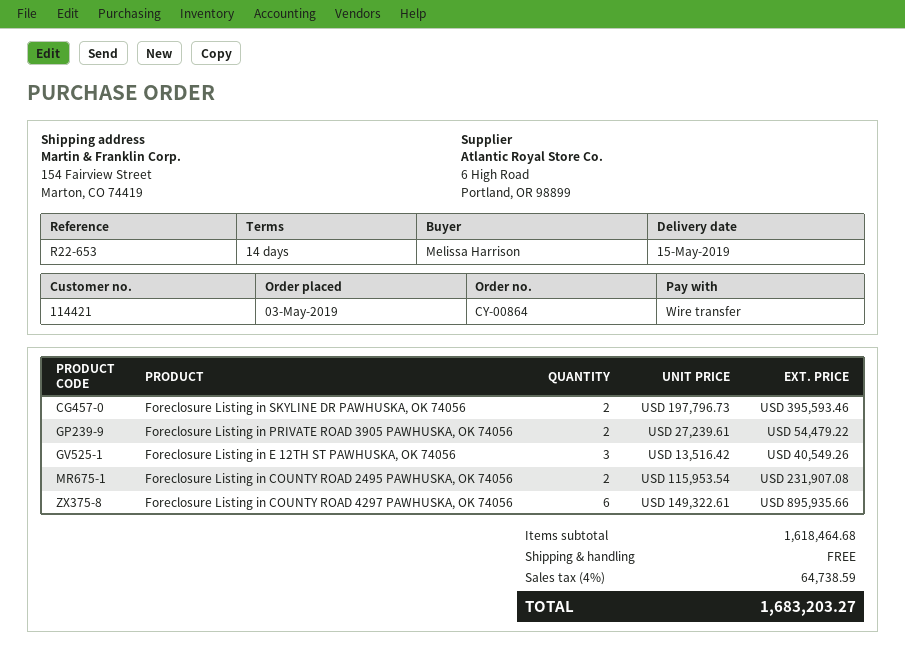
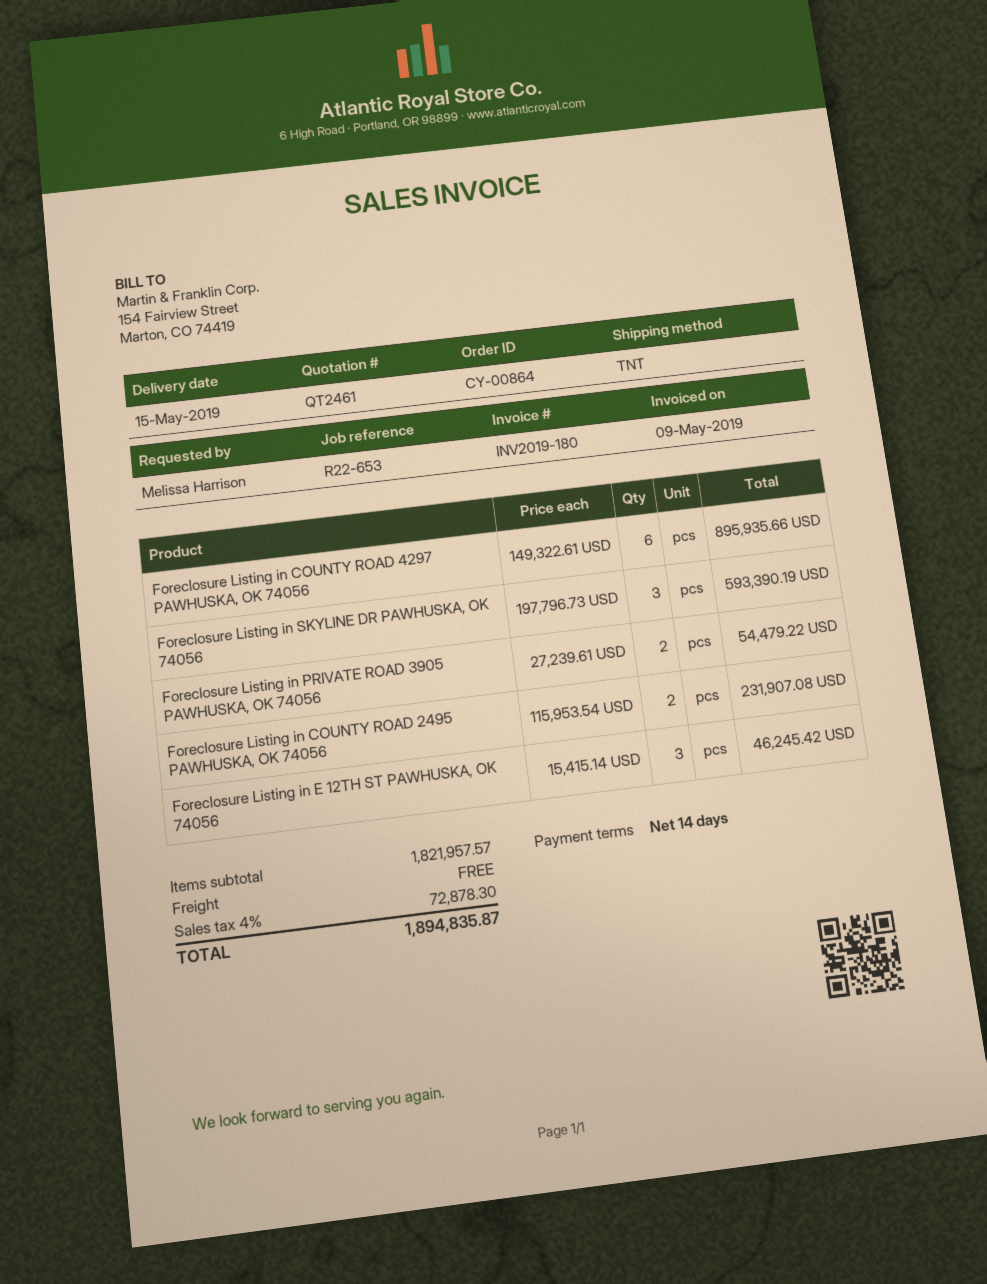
Foreclosure Listing in SKYLINE DR PAWHUSKA, OK 74056: 2 x 197796.73 = 395593.46 -> 3 x 197796.73 = 593390.19
Foreclosure Listing in E 12TH ST PAWHUSKA, OK 74056: 3 x 13516.42 = 40549.26 -> 3 x 15415.14 = 46245.42
subtotal: 1618464.68 -> 1821957.57
tax: 4% = 64738.59 -> 4% = 72878.30
total: 1683203.27 -> 1894835.87

